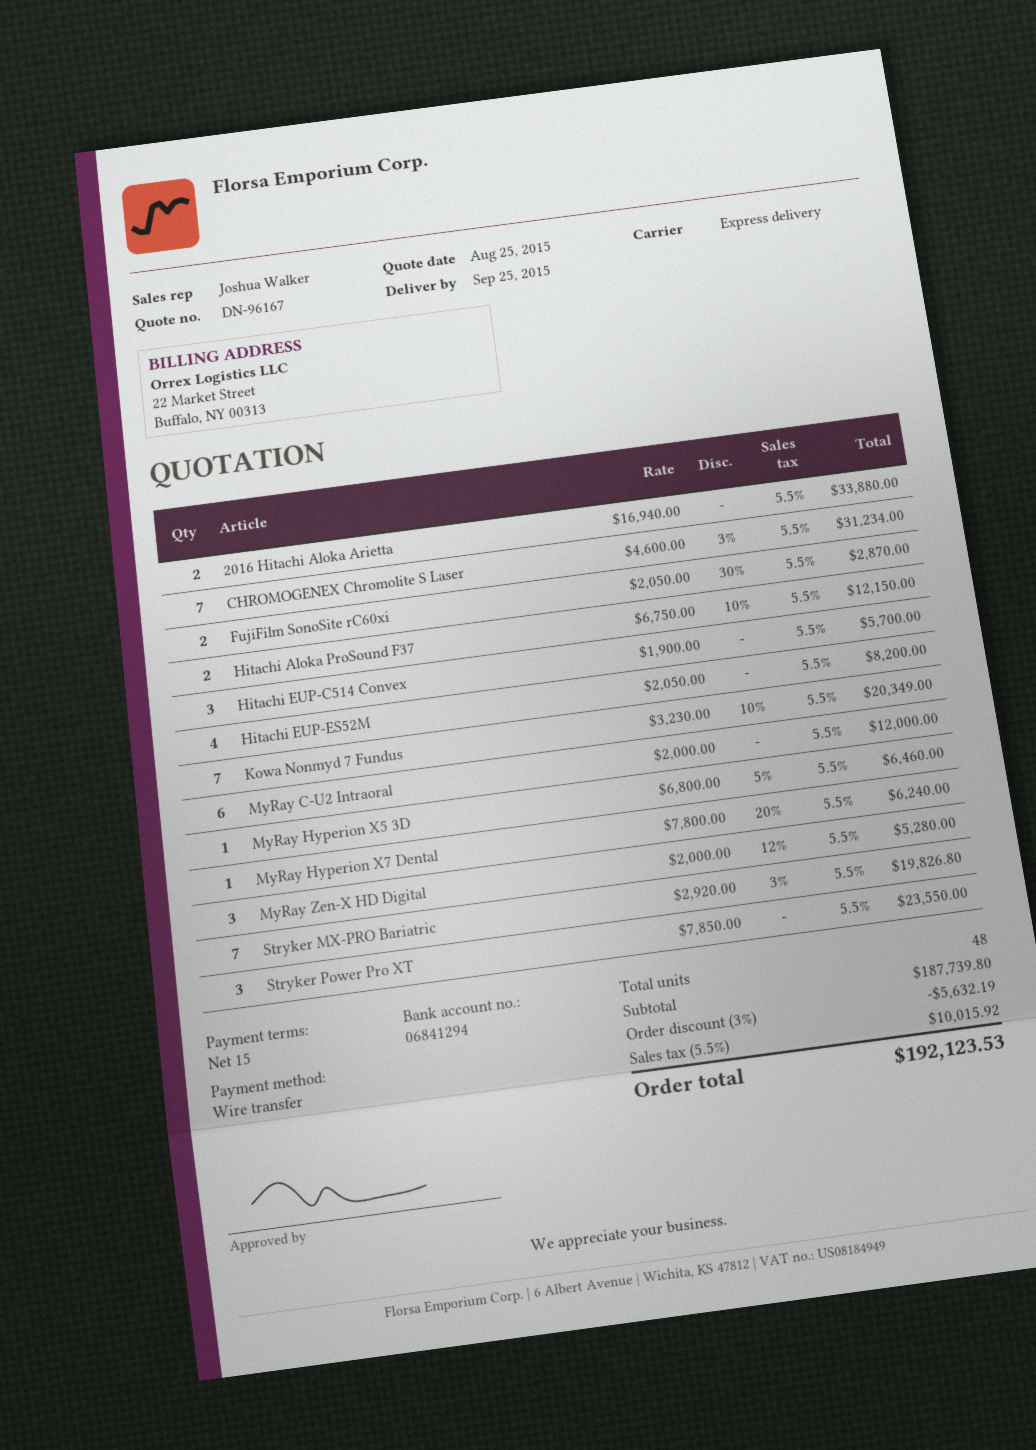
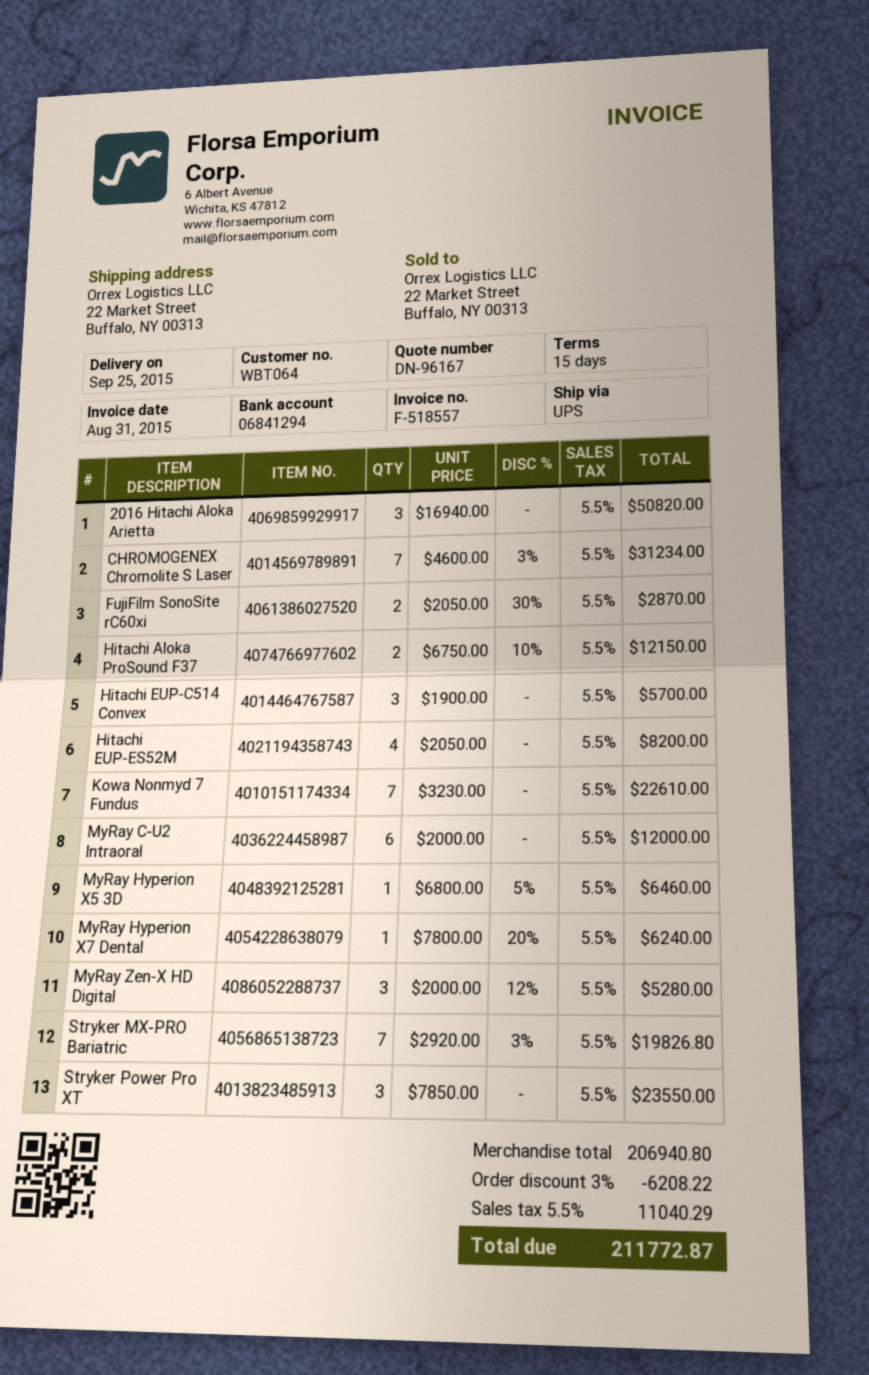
shipping method: express -> UPS
2016 Hitachi Aloka Arietta: 2 x 16940.00 = 33880.00 -> 3 x 16940.00 = 50820.00
Kowa Nonmyd 7 Fundus: 7 x 3230.00 - 10% = 20349.00 -> 7 x 3230.00 = 22610.00
subtotal: 187739.80 -> 206940.80
discount: 3% = 5632.19 -> 3% = 6208.22
tax: 5.5% = 10015.92 -> 5.5% = 11040.29
total: 192123.53 -> 211772.87

